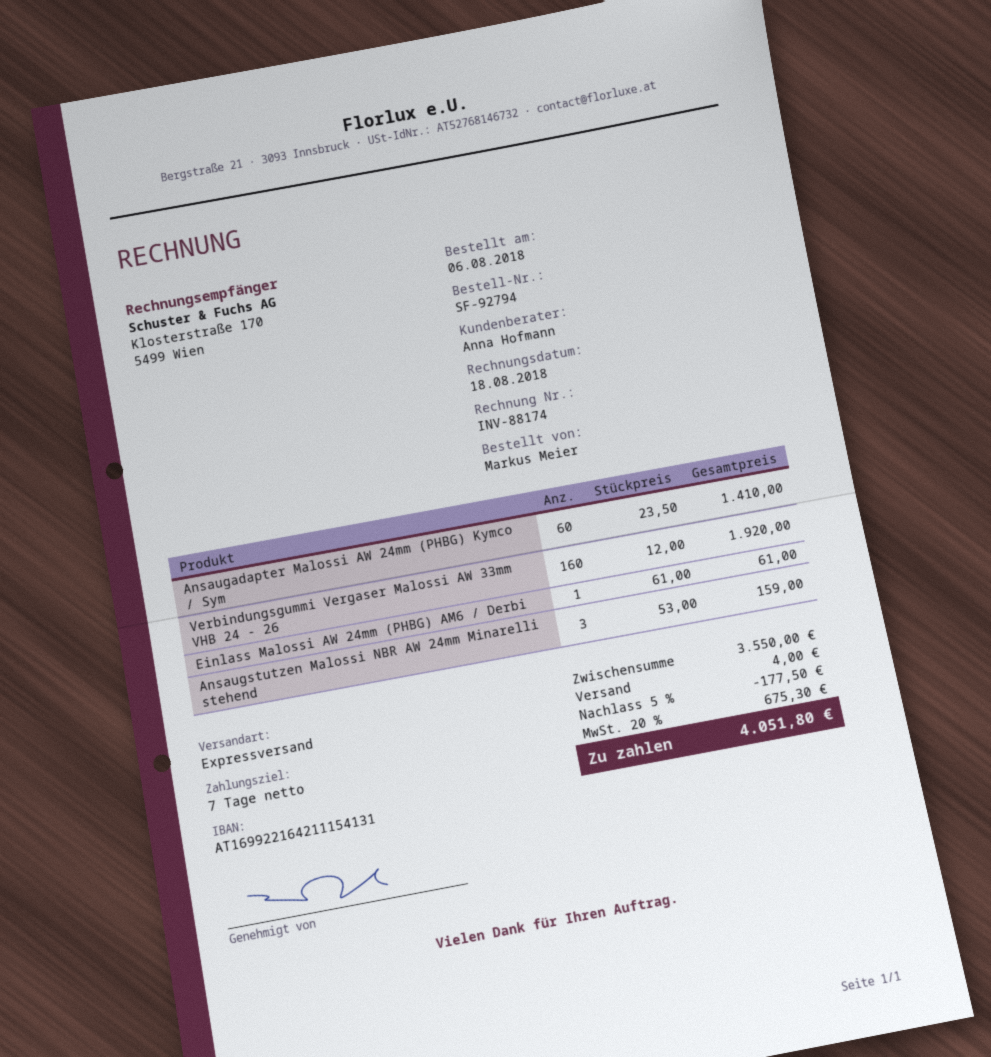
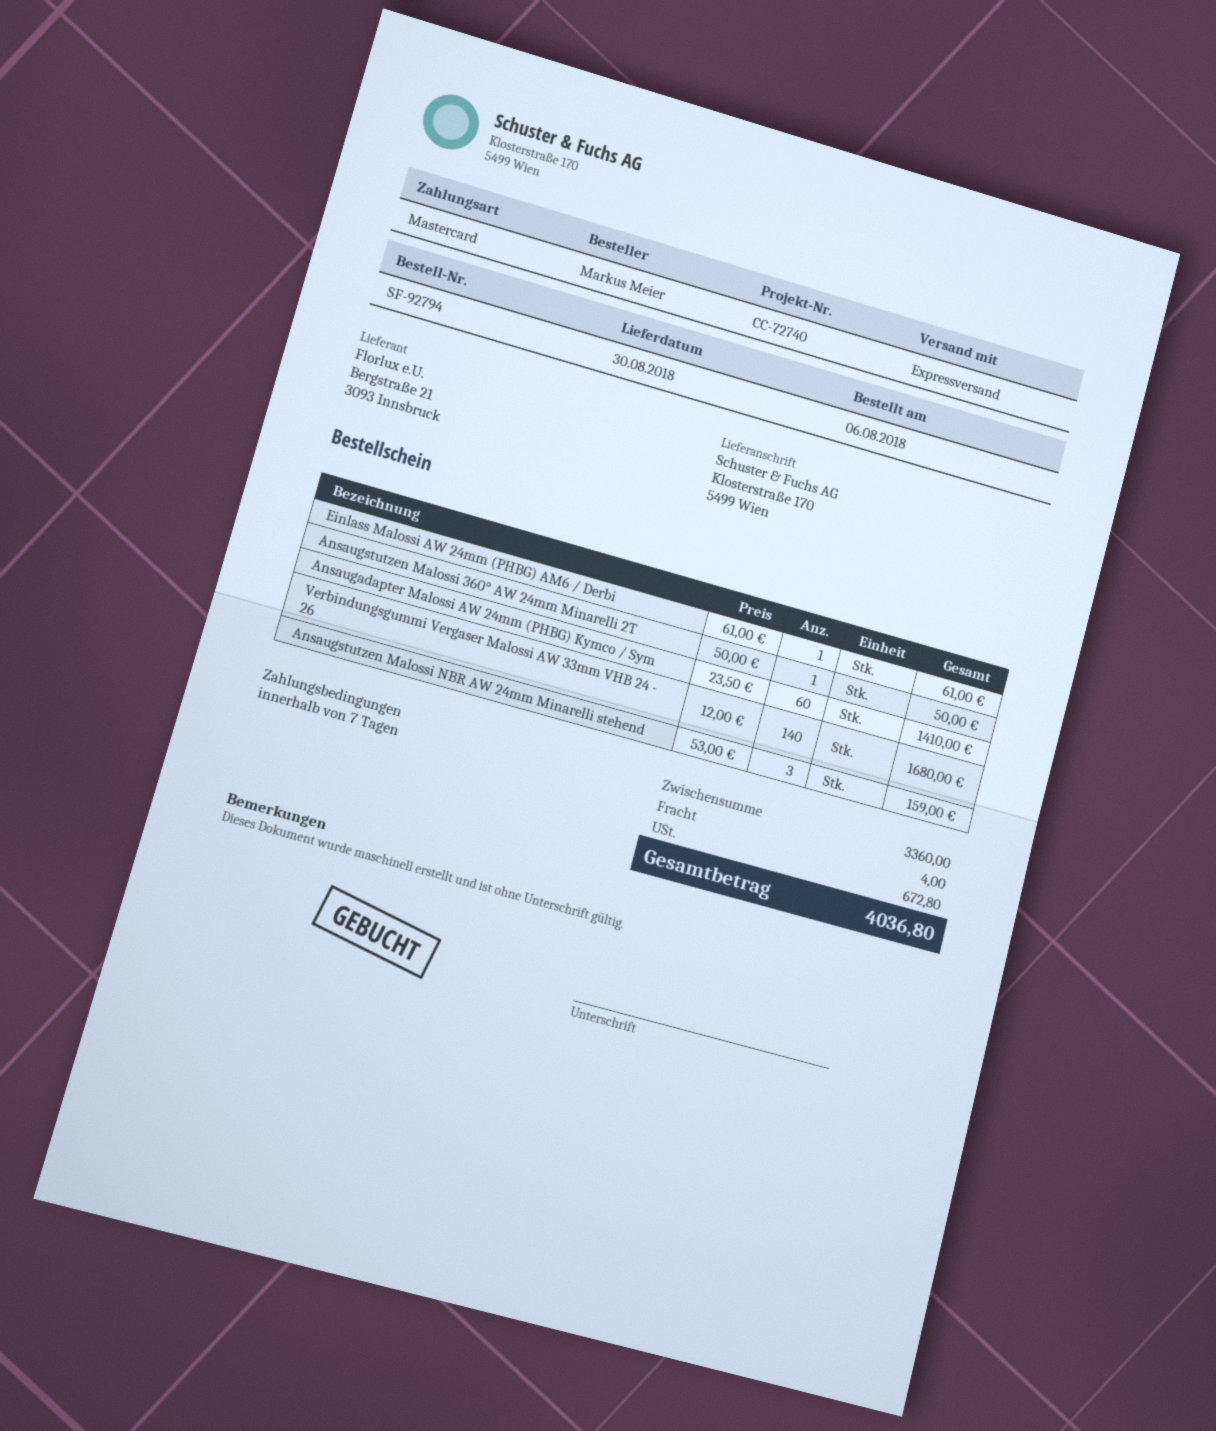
Verbindungsgummi Vergaser Malossi AW 33mm VHB 24 - 26: 160 x 12.00 = 1920.00 -> 140 x 12.00 = 1680.00
Ansaugstutzen Malossi 360° AW 24mm Minarelli 2T: none -> 1 x 50.00 = 50.00
subtotal: 3550.00 -> 3360.00
discount: 5% = 177.50 -> none
tax: 675.30 -> 672.80
total: 4051.80 -> 4036.80

